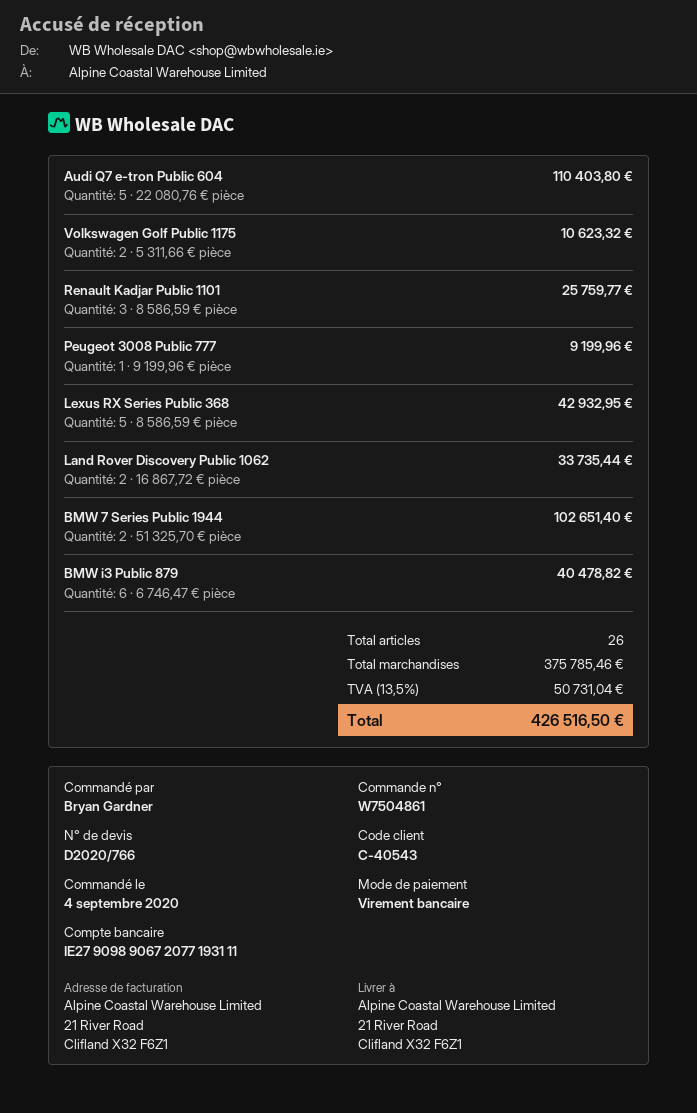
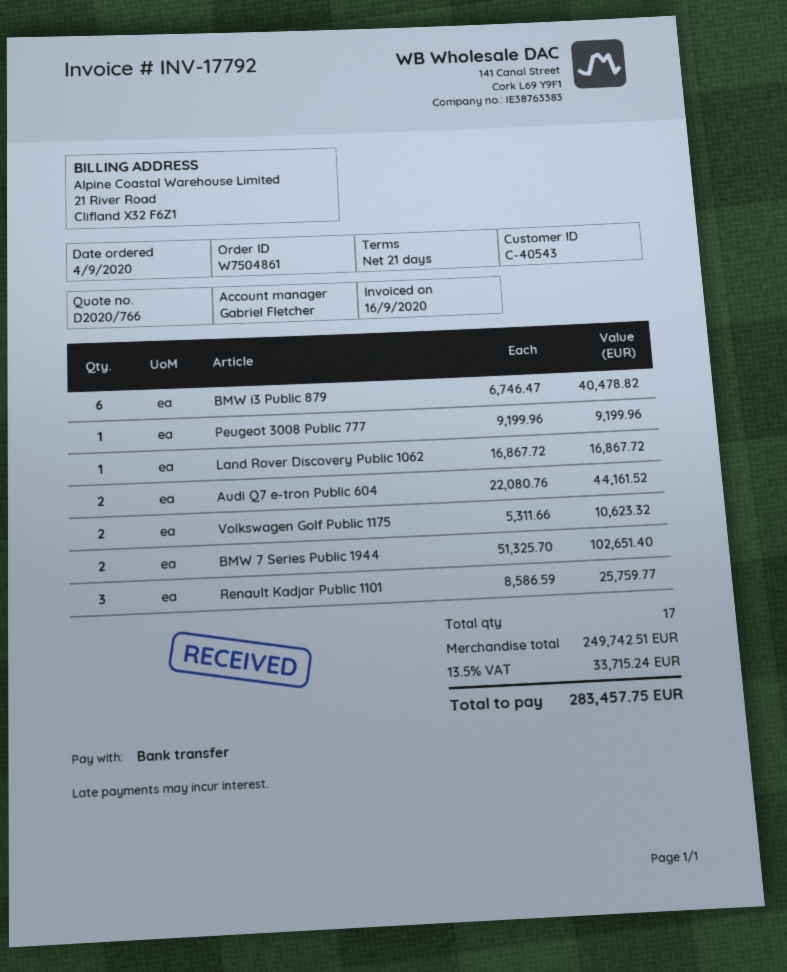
Audi Q7 e-tron Public 604: 5 x 22080.76 = 110403.80 -> 2 x 22080.76 = 44161.52
Lexus RX Series Public 368: 5 x 8586.59 = 42932.95 -> none
Land Rover Discovery Public 1062: 2 x 16867.72 = 33735.44 -> 1 x 16867.72 = 16867.72
total quantity: 26 -> 17
subtotal: 375785.46 -> 249742.51
tax: 13.5% = 50731.04 -> 13.5% = 33715.24
total: 426516.50 -> 283457.75

